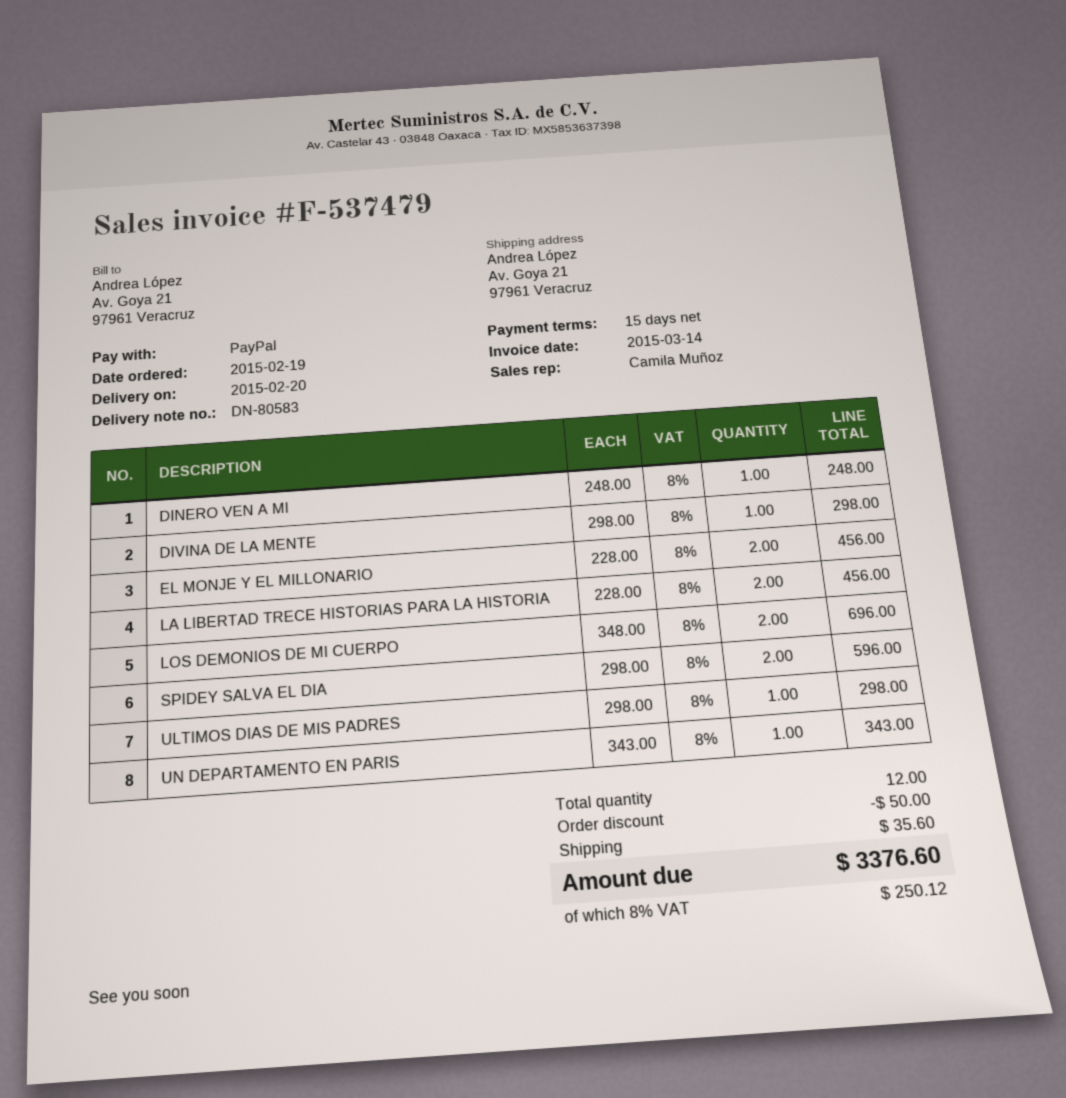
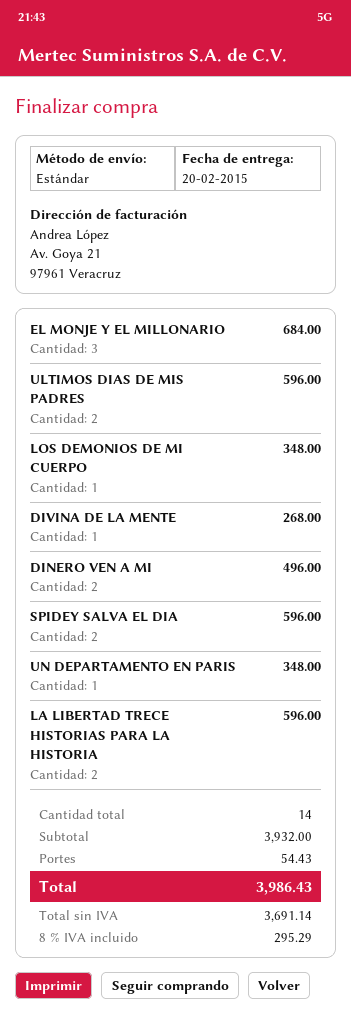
DINERO VEN A MI: 1 for 248.00 -> 2 for 496.00
DIVINA DE LA MENTE: 1 for 298.00 -> 1 for 268.00
EL MONJE Y EL MILLONARIO: 2 for 456.00 -> 3 for 684.00
LA LIBERTAD TRECE HISTORIAS PARA LA HISTORIA: 2 for 456.00 -> 2 for 596.00
LOS DEMONIOS DE MI CUERPO: 2 for 696.00 -> 1 for 348.00
ULTIMOS DIAS DE MIS PADRES: 1 for 298.00 -> 2 for 596.00
UN DEPARTAMENTO EN PARIS: 1 for 343.00 -> 1 for 348.00
total quantity: 12 -> 14
discount: 50.00 -> none
shipping: 35.60 -> 54.43
tax: 8% = 250.12 -> 8% = 295.29
total: 3376.60 -> 3986.43

